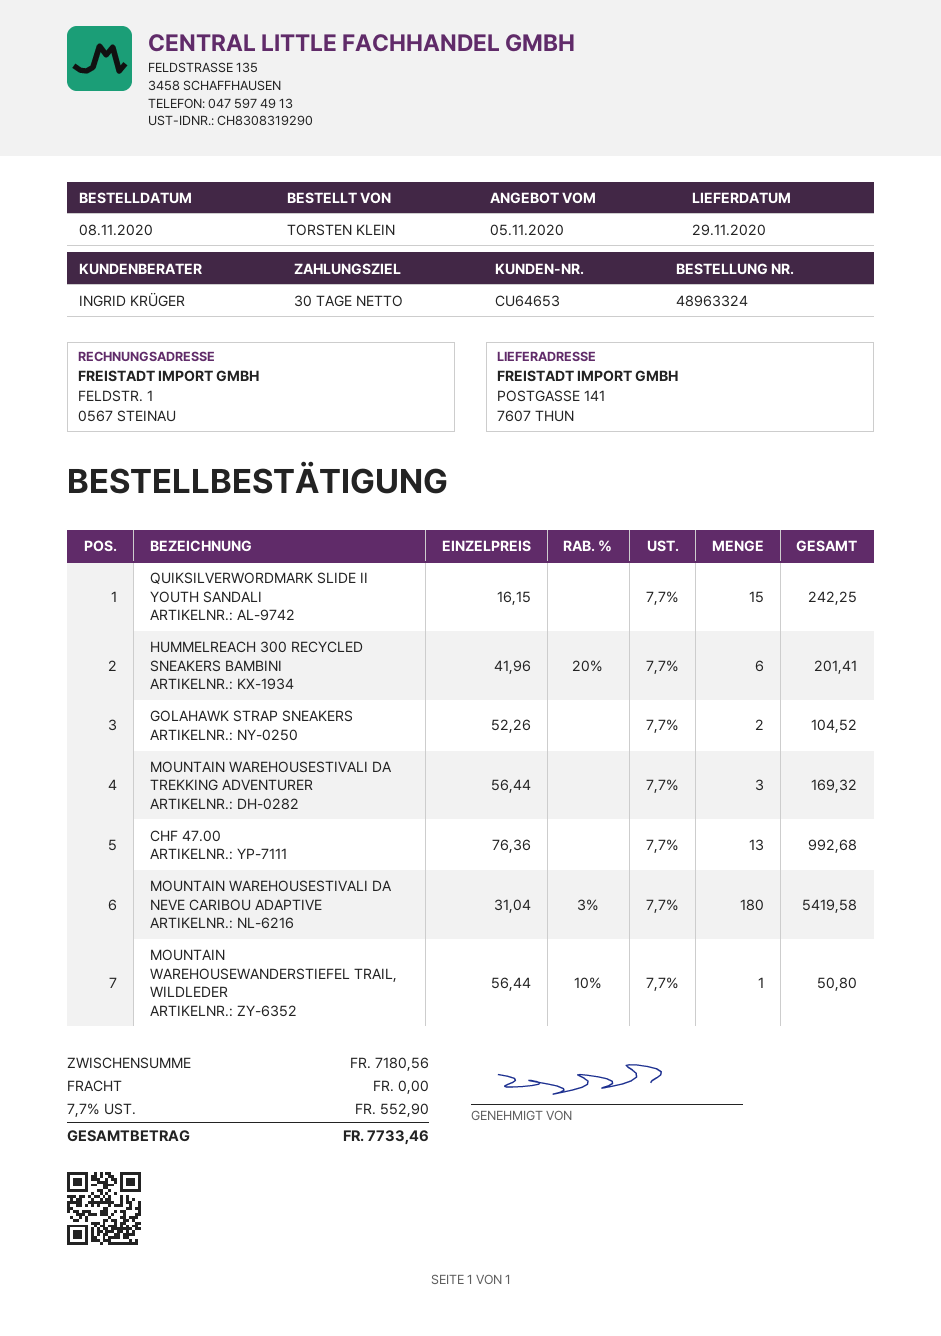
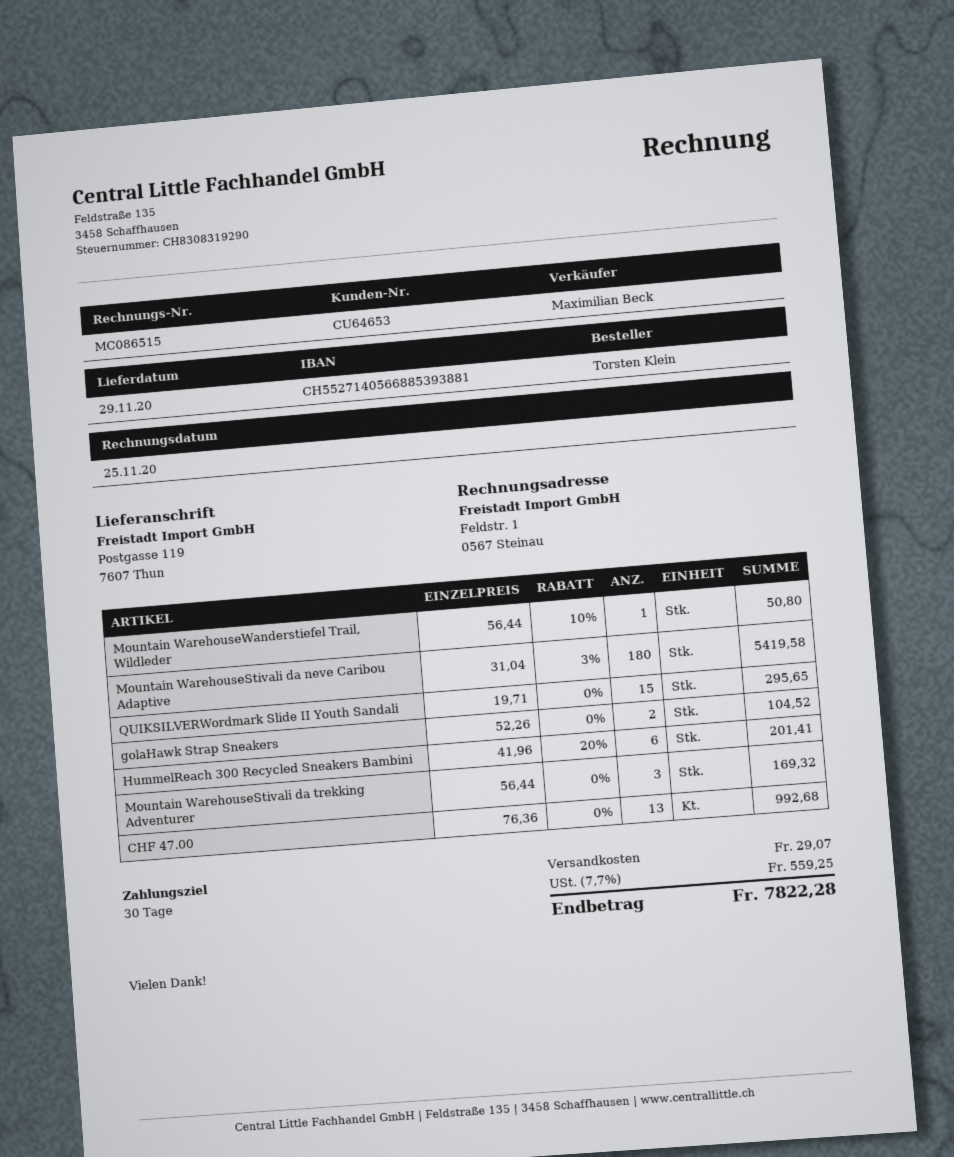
sales rep: INGRID KRÜGER -> Maximilian Beck
ship to: POSTGASSE 141, 7607 THUN -> Postgasse 119, 7607 Thun
QUIKSILVERWORDMARK SLIDE II YOUTH SANDALI: 15 x 16.15 = 242.25 -> 15 x 19.71 = 295.65
shipping: 0.00 -> 29.07
tax: 7.7% = 552.90 -> 7.7% = 559.25
total: 7733.46 -> 7822.28

